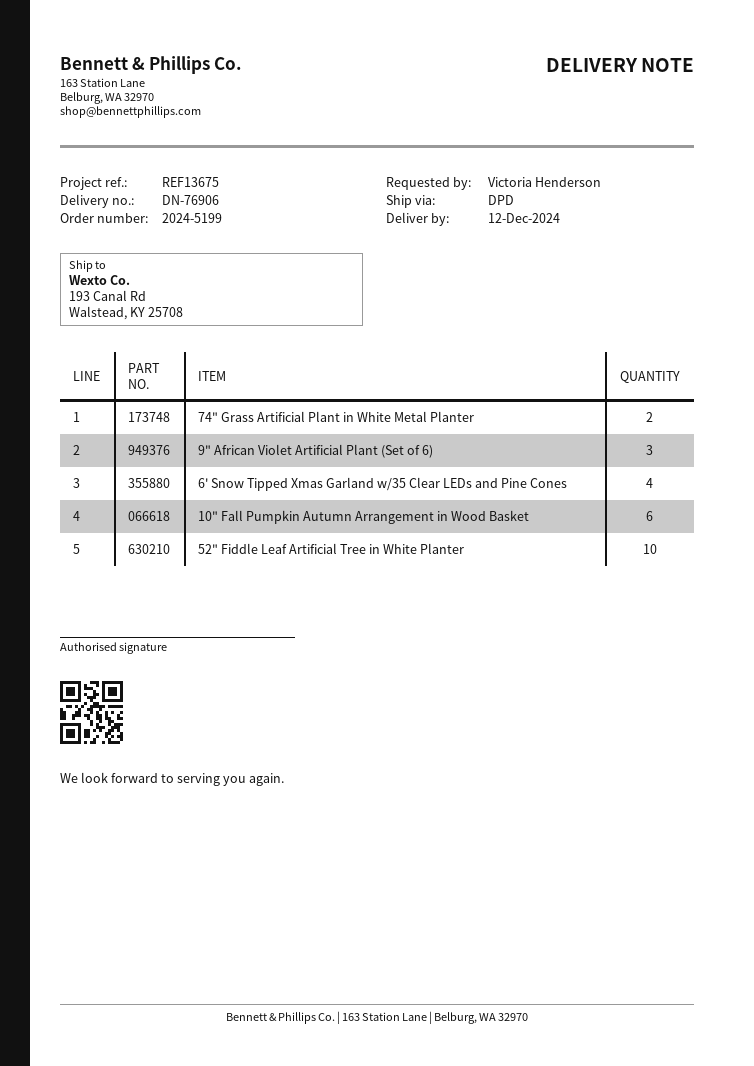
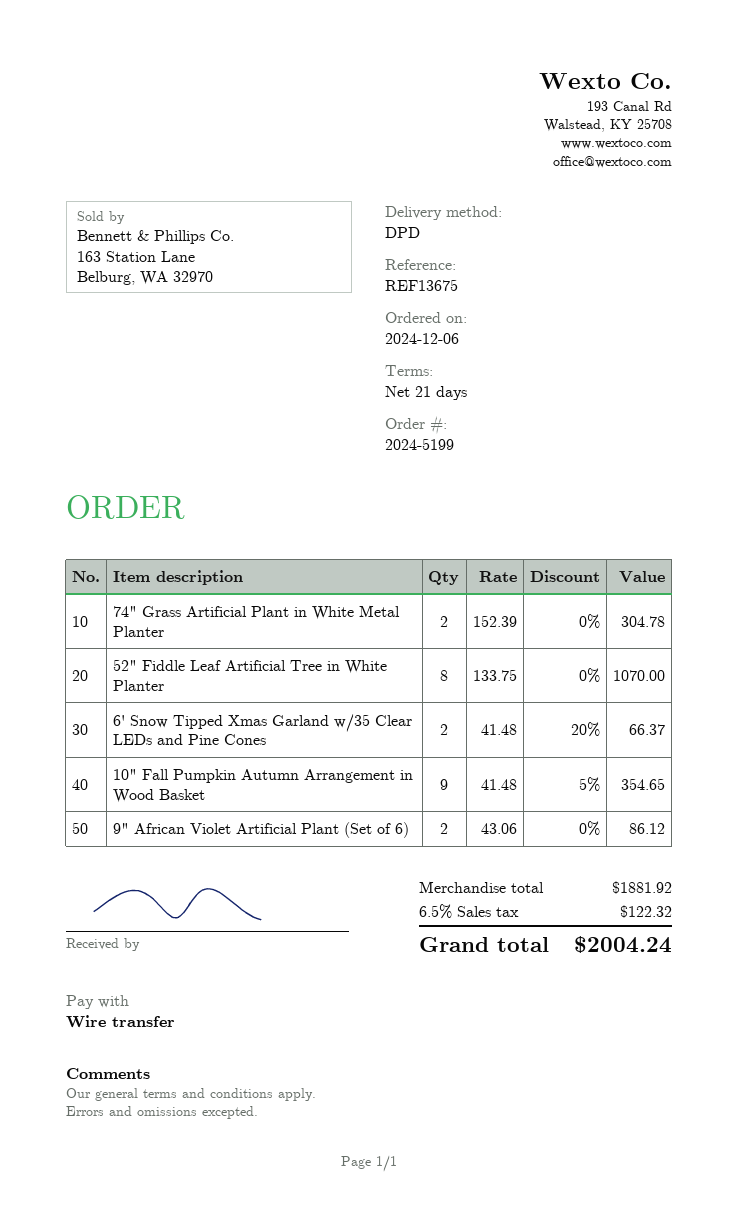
9" African Violet Artificial Plant (Set of 6): 3 -> 2
6' Snow Tipped Xmas Garland w/35 Clear LEDs and Pine Cones: 4 -> 2
10" Fall Pumpkin Autumn Arrangement in Wood Basket: 6 -> 9
52" Fiddle Leaf Artificial Tree in White Planter: 10 -> 8

